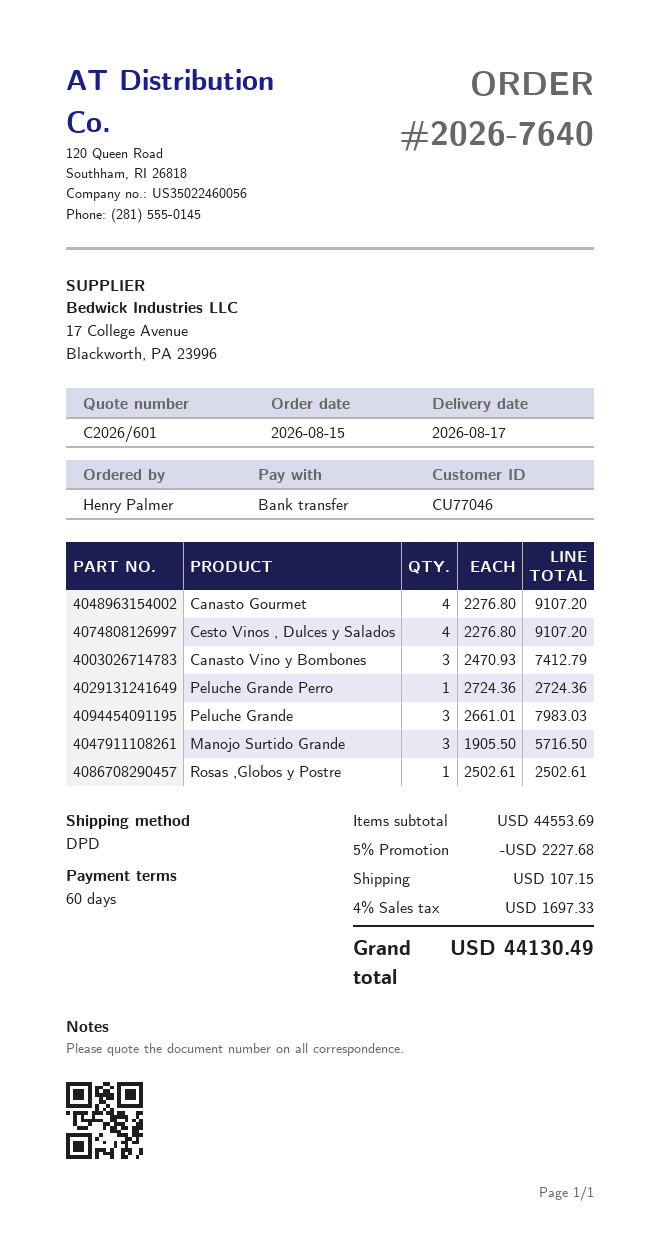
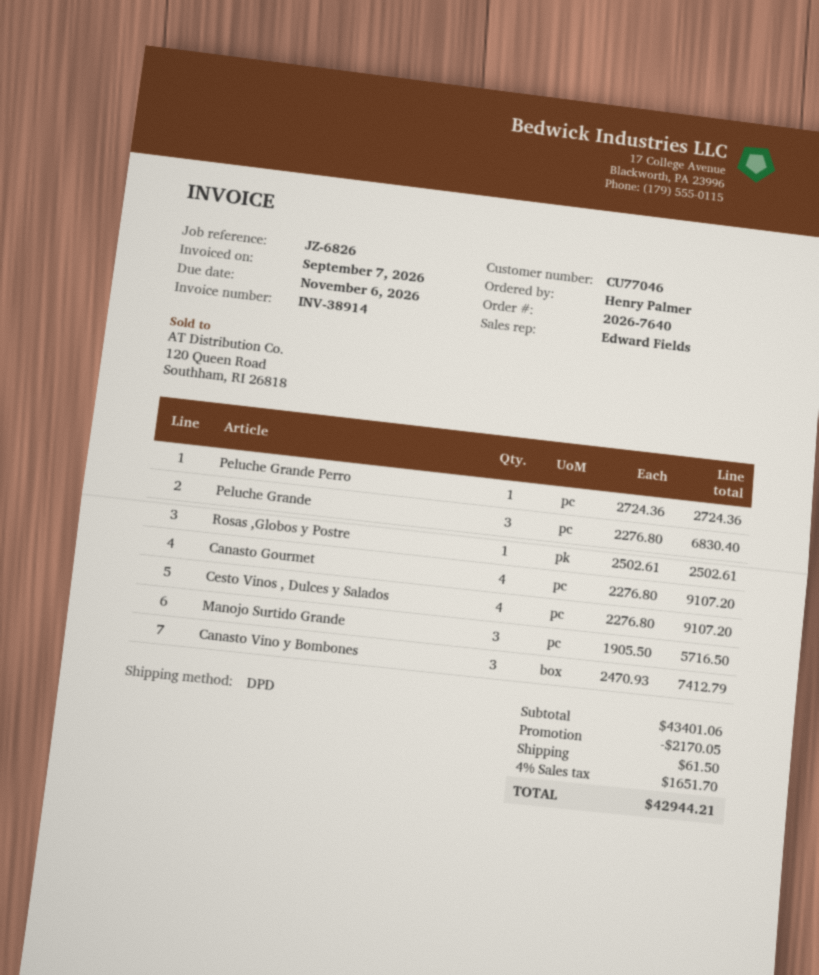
Peluche Grande: 3 x 2661.01 = 7983.03 -> 3 x 2276.80 = 6830.40
subtotal: 44553.69 -> 43401.06
discount: 2227.68 -> 2170.05
shipping: 107.15 -> 61.50
tax: 4% = 1697.33 -> 4% = 1651.70
total: 44130.49 -> 42944.21

